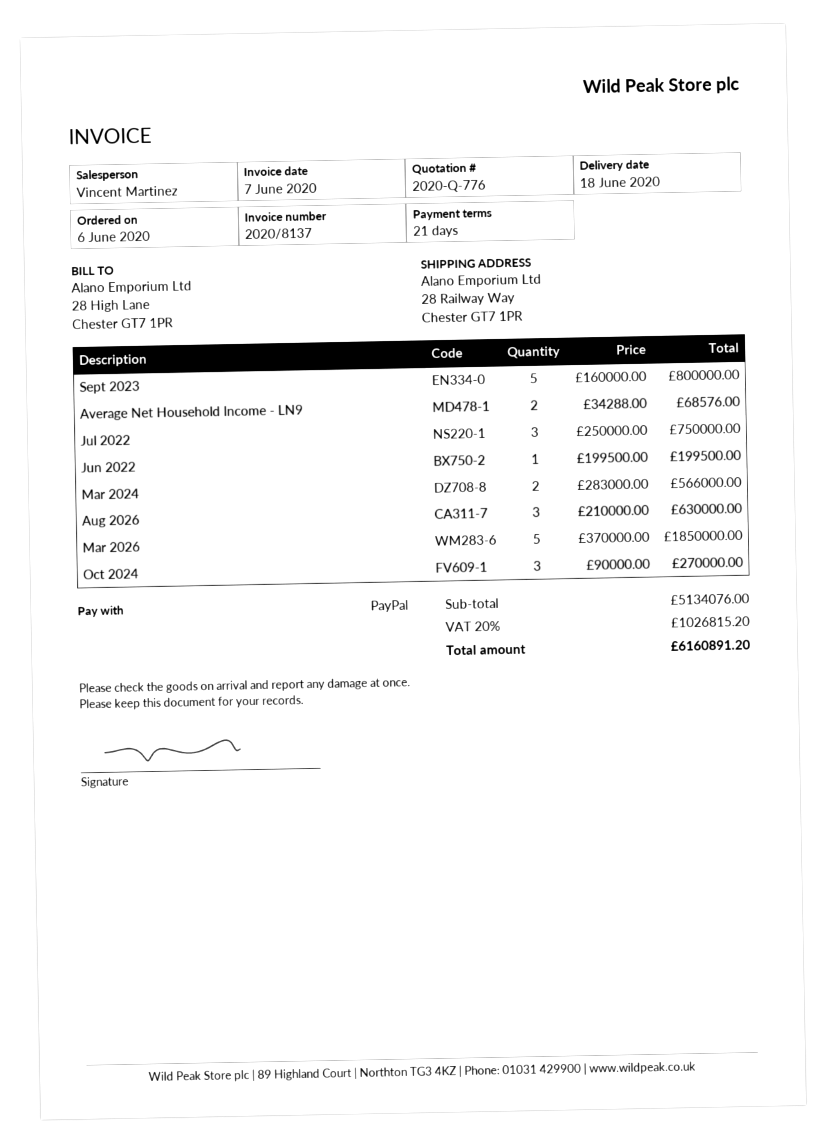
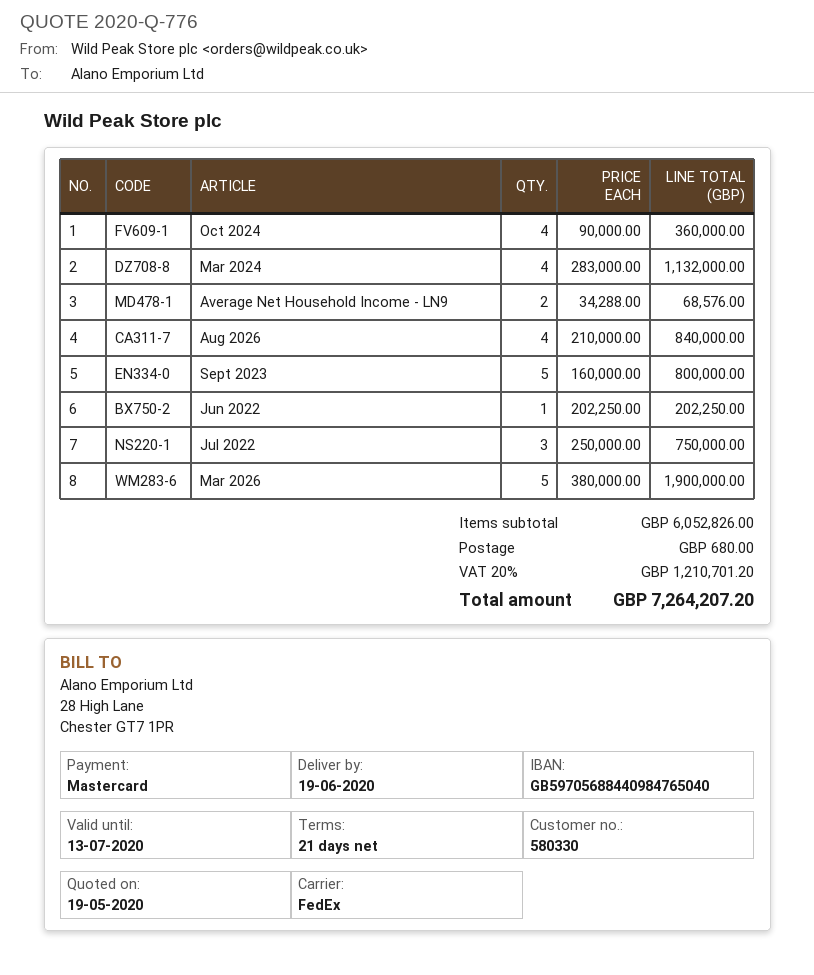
delivery date: 2020-06-18 -> 2020-06-19
payment method: PayPal -> Mastercard
Jun 2022: 1 x 199500.00 = 199500.00 -> 1 x 202250.00 = 202250.00
Mar 2024: 2 x 283000.00 = 566000.00 -> 4 x 283000.00 = 1132000.00
Aug 2026: 3 x 210000.00 = 630000.00 -> 4 x 210000.00 = 840000.00
Mar 2026: 5 x 370000.00 = 1850000.00 -> 5 x 380000.00 = 1900000.00
Oct 2024: 3 x 90000.00 = 270000.00 -> 4 x 90000.00 = 360000.00
subtotal: 5134076.00 -> 6052826.00
shipping: none -> 680.00
tax: 20% = 1026815.20 -> 20% = 1210701.20
total: 6160891.20 -> 7264207.20

